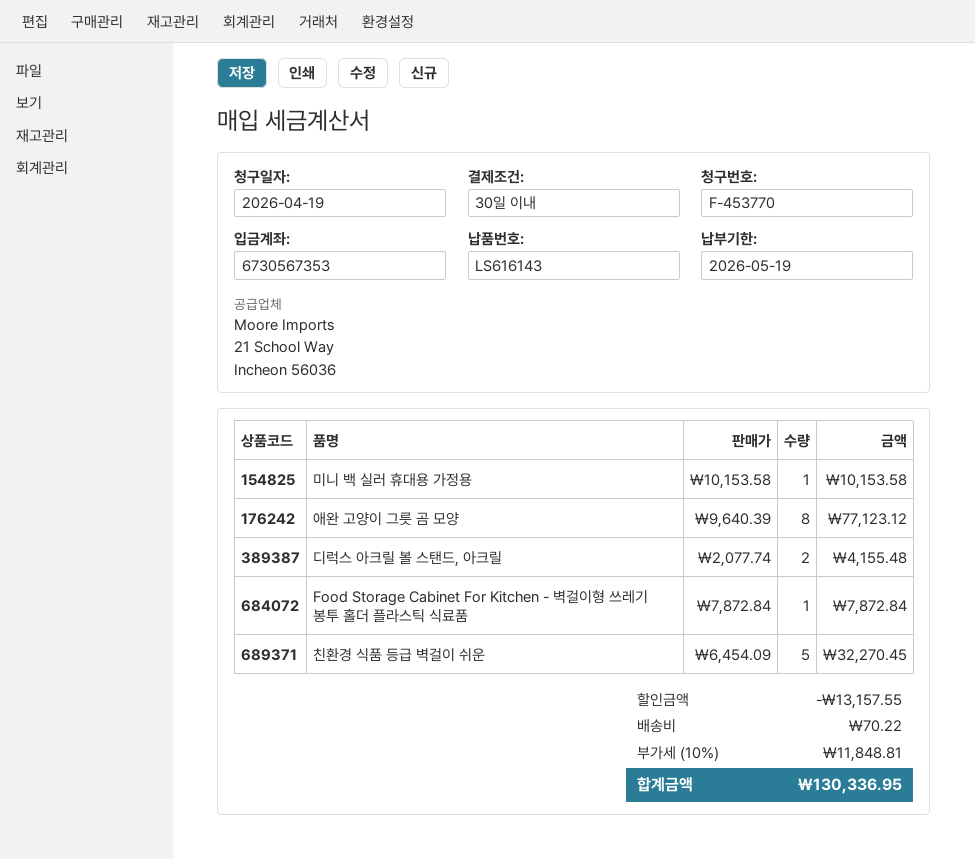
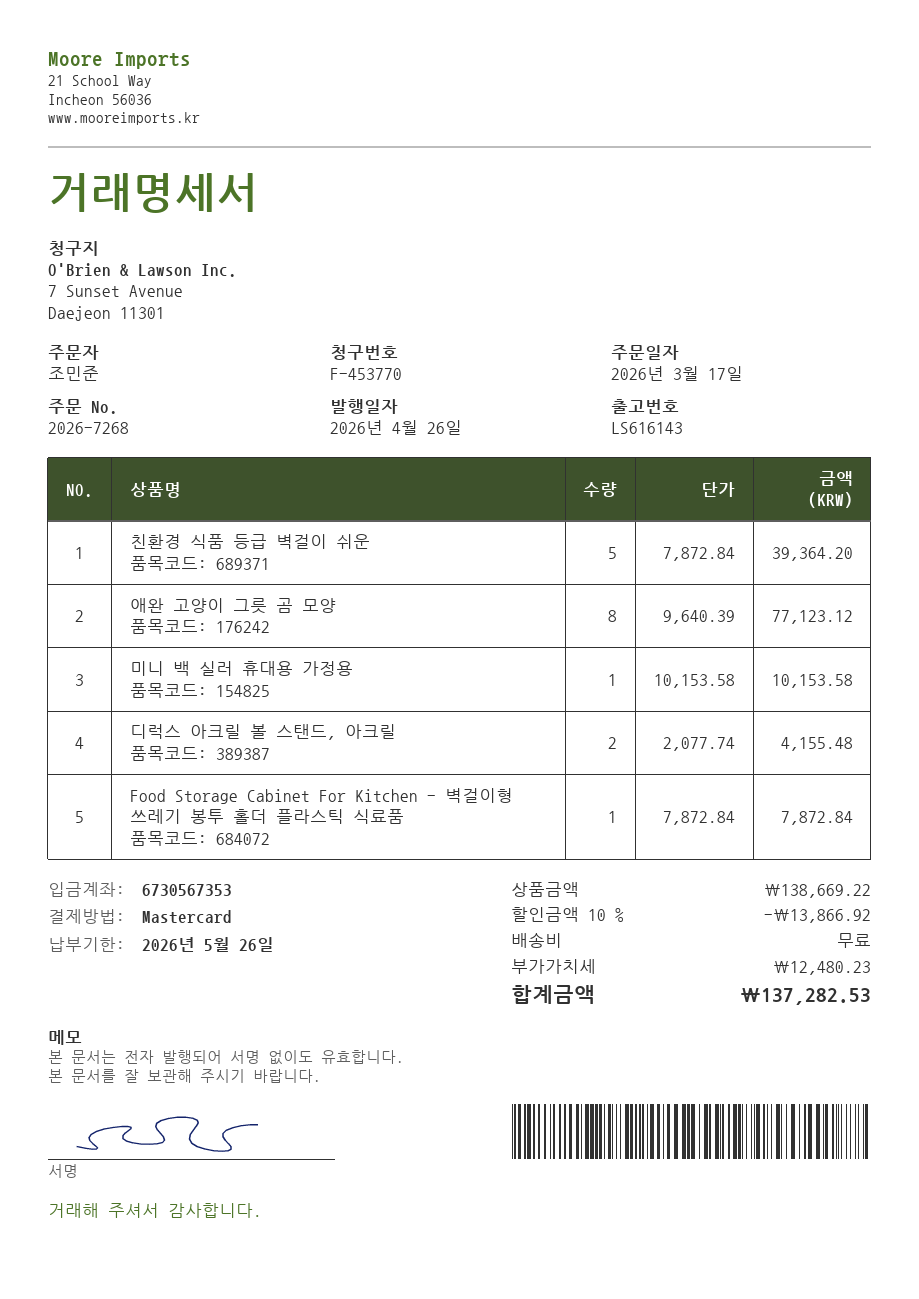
invoice date: 2026-04-19 -> 2026-04-26
due date: 2026-05-19 -> 2026-05-26
친환경 식품 등급 벽걸이 쉬운: 5 x 6454.09 = 32270.45 -> 5 x 7872.84 = 39364.20
discount: 13157.55 -> 13866.92
shipping: 70.22 -> 0.00
tax: 11848.81 -> 12480.23
total: 130336.95 -> 137282.53

